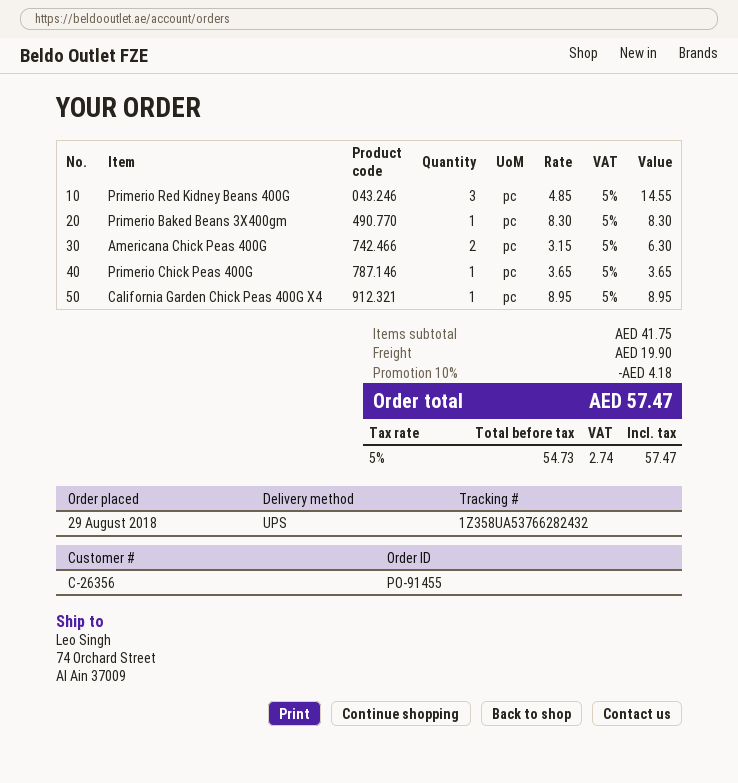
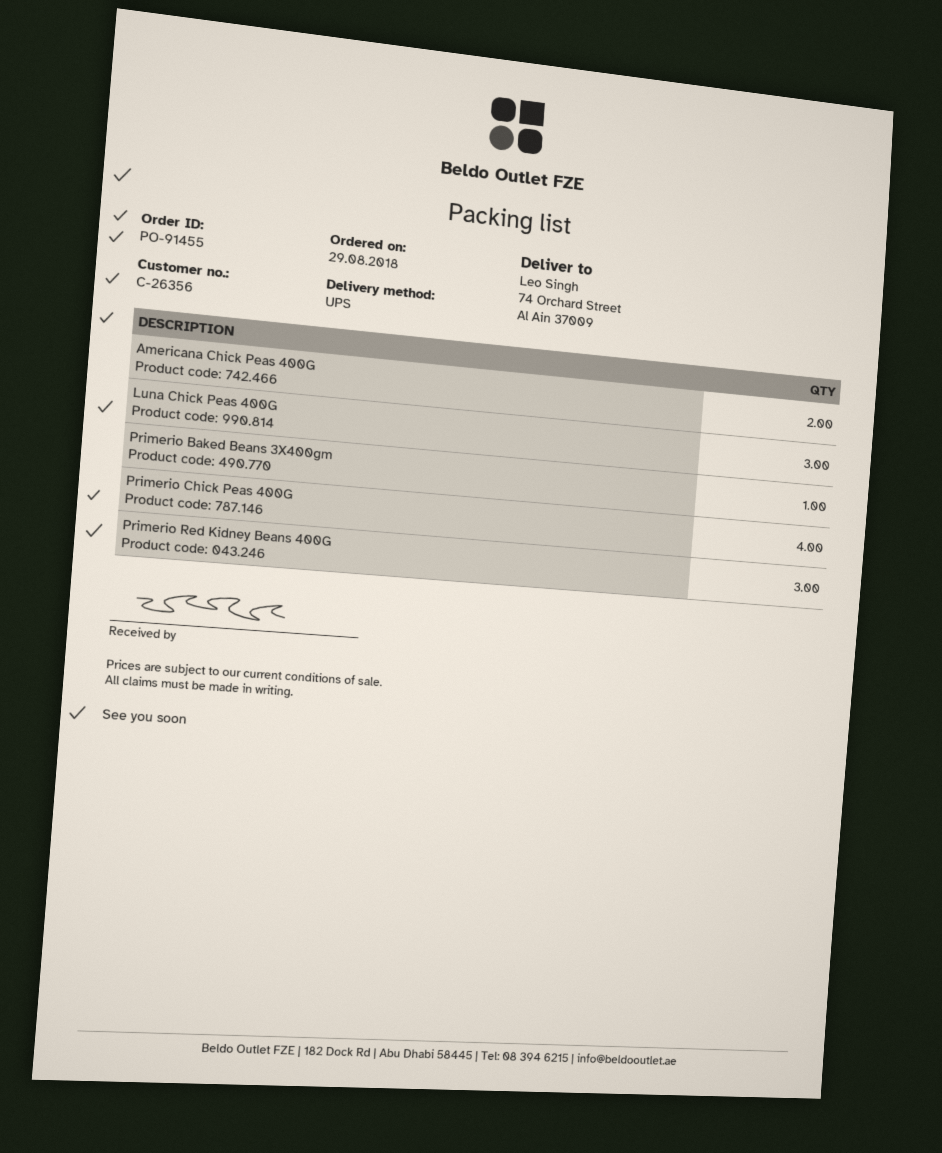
Primerio Chick Peas 400G: 1 -> 4
California Garden Chick Peas 400G X4: 1 -> none
Luna Chick Peas 400G: none -> 3

